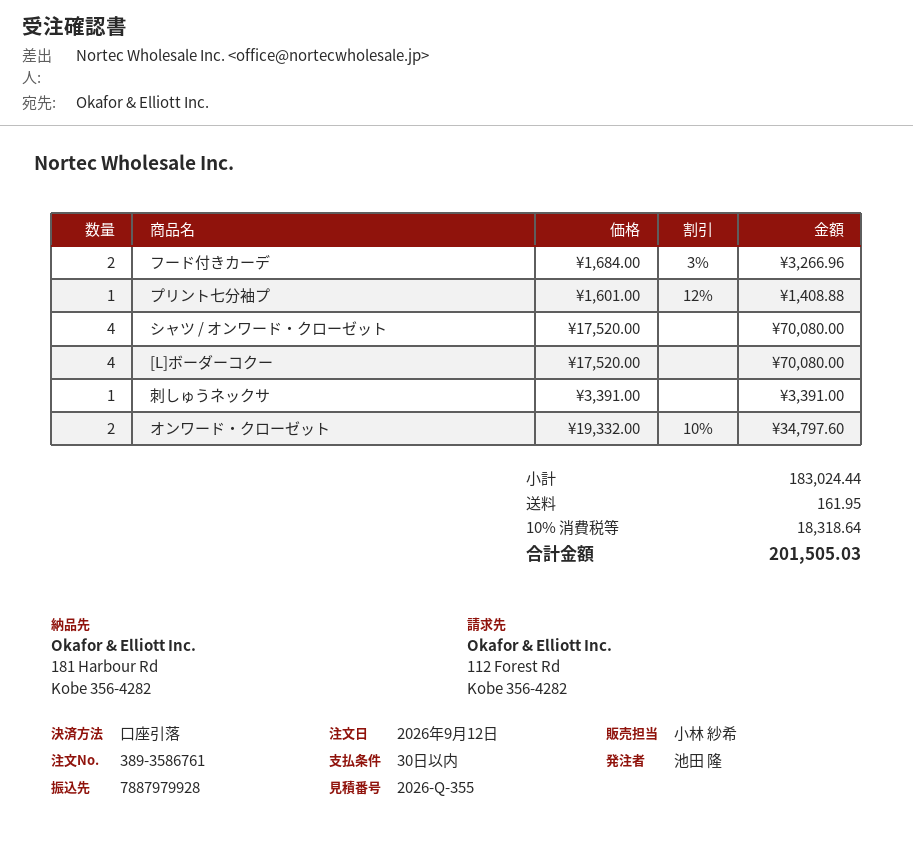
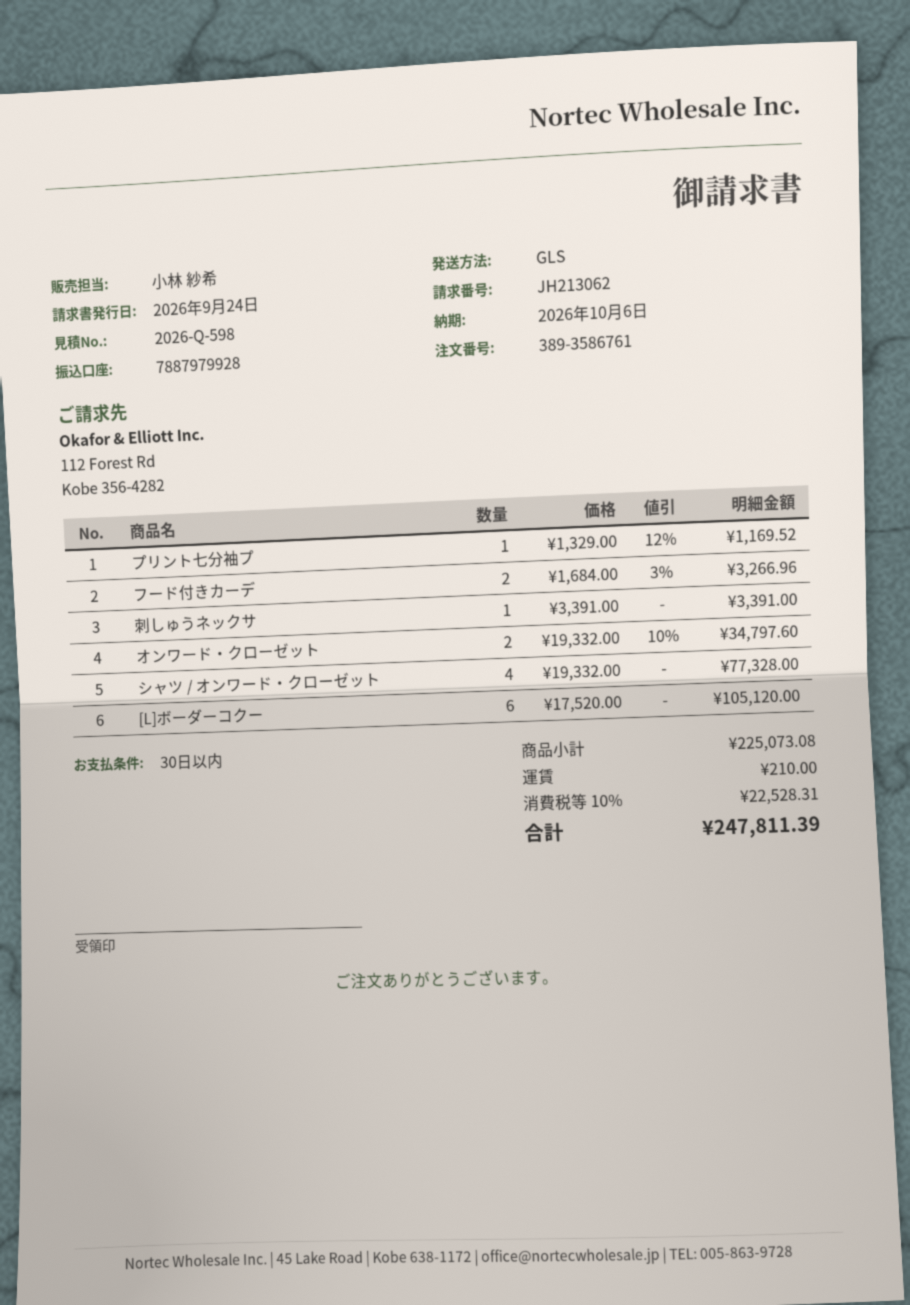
quote number: 2026-Q-355 -> 2026-Q-598
プリント七分袖プ: 1 x 1601.00 - 12% = 1408.88 -> 1 x 1329.00 - 12% = 1169.52
シャツ / オンワード・クローゼット: 4 x 17520.00 = 70080.00 -> 4 x 19332.00 = 77328.00
[L]ボーダーコクー: 4 x 17520.00 = 70080.00 -> 6 x 17520.00 = 105120.00
subtotal: 183024.44 -> 225073.08
shipping: 161.95 -> 210.00
tax: 10% = 18318.64 -> 10% = 22528.31
total: 201505.03 -> 247811.39

